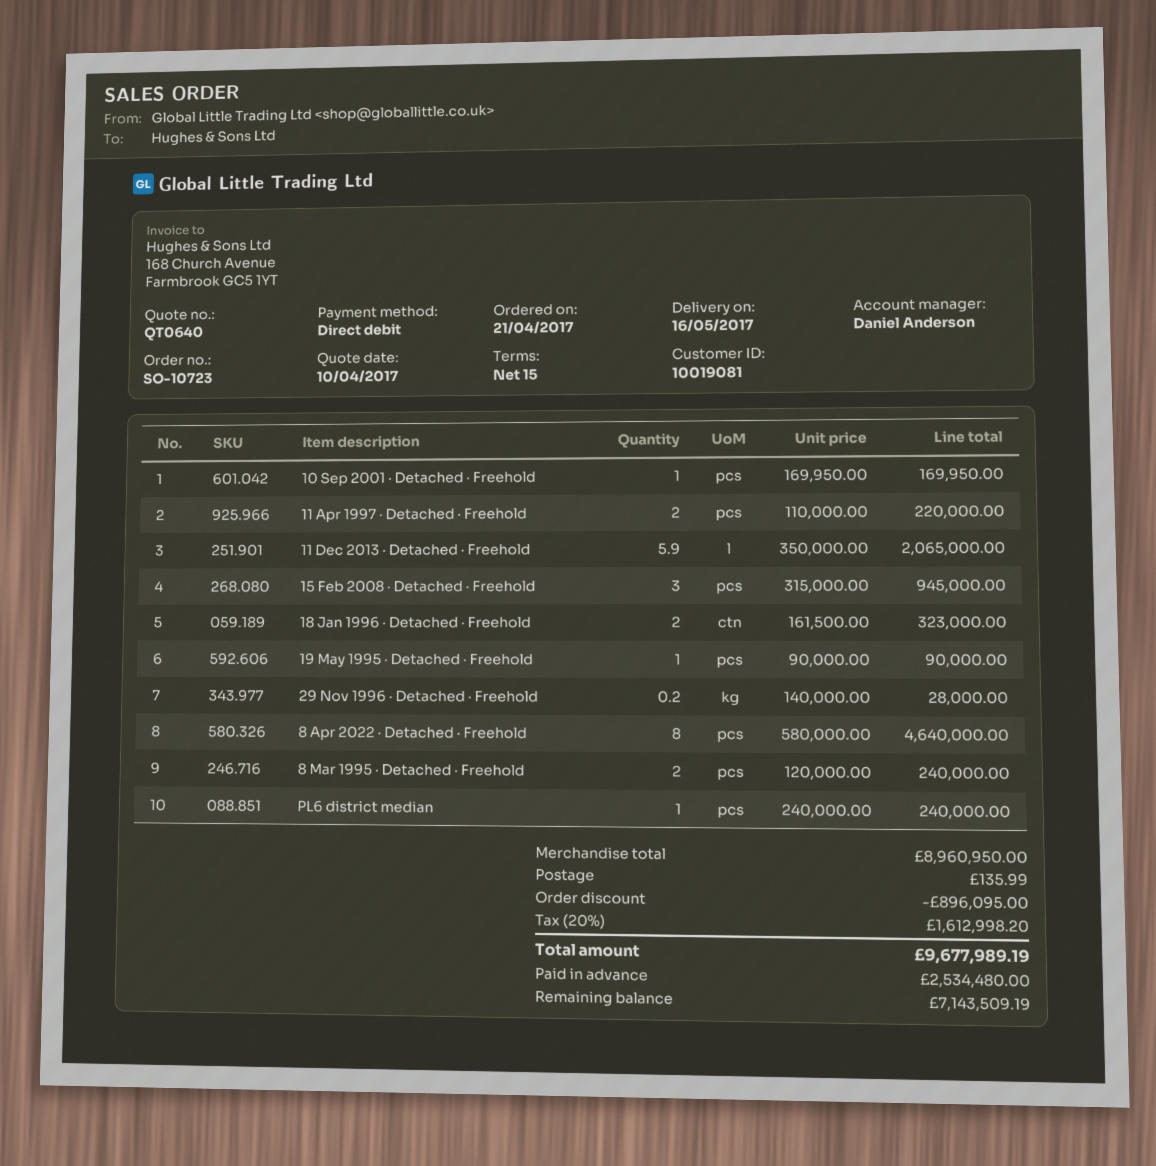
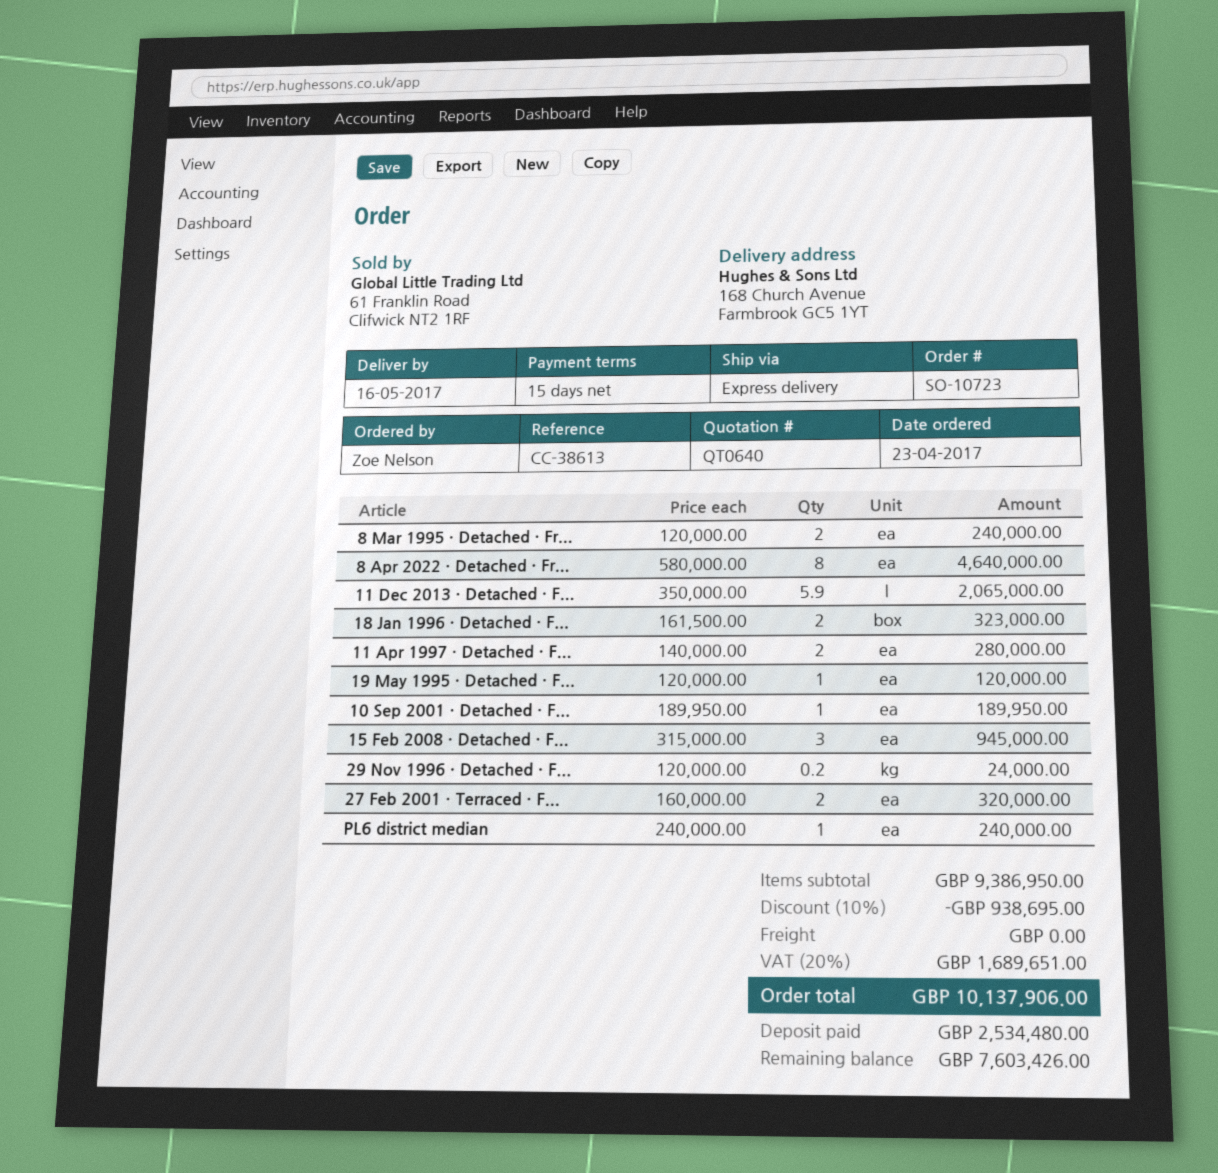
order date: 2017-04-21 -> 2017-04-23
10 Sep 2001 · Detached · Freehold: 1 x 169950.00 = 169950.00 -> 1 x 189950.00 = 189950.00
11 Apr 1997 · Detached · Freehold: 2 x 110000.00 = 220000.00 -> 2 x 140000.00 = 280000.00
19 May 1995 · Detached · Freehold: 1 x 90000.00 = 90000.00 -> 1 x 120000.00 = 120000.00
29 Nov 1996 · Detached · Freehold: 0.2 x 140000.00 = 28000.00 -> 0.2 x 120000.00 = 24000.00
27 Feb 2001 · Terraced · F...: none -> 2 x 160000.00 = 320000.00
subtotal: 8960950.00 -> 9386950.00
discount: 896095.00 -> 938695.00
shipping: 135.99 -> 0.00
tax: 20% = 1612998.20 -> 20% = 1689651.00
total: 9677989.19 -> 10137906.00
balance: 7143509.19 -> 7603426.00

